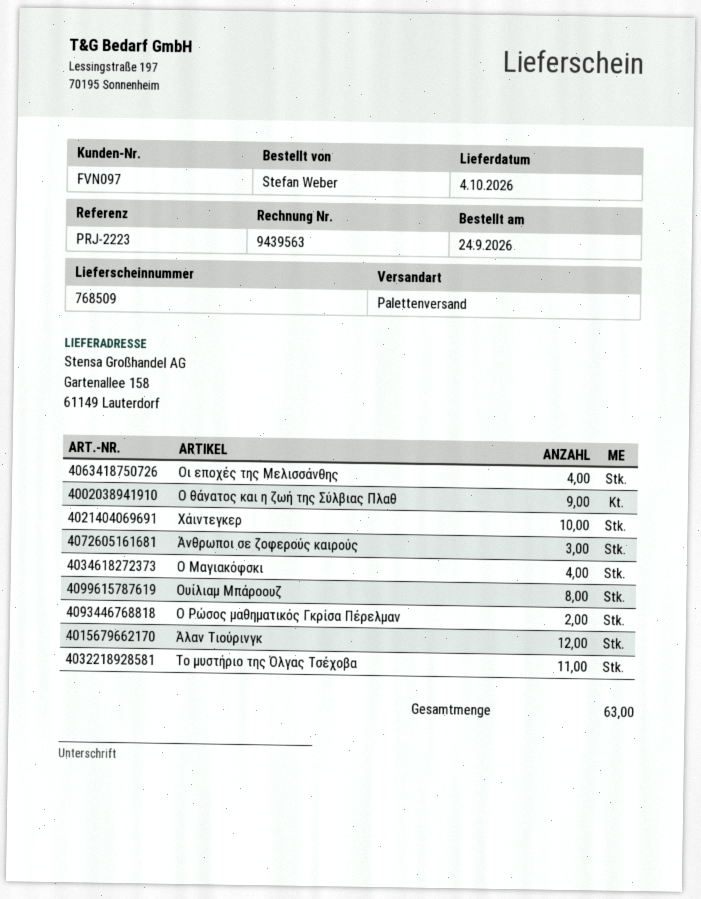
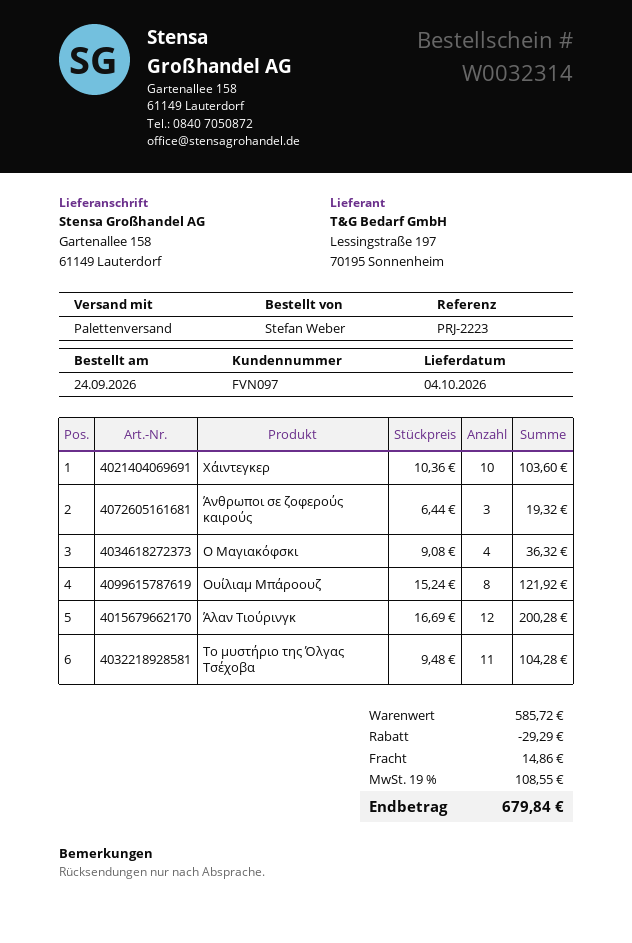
Οι εποχές της Μελισσάνθης: 4 -> none
Ο θάνατος και η ζωή της Σύλβιας Πλαθ: 9 -> none
Ο Ρώσος μαθηματικός Γκρίσα Πέρελμαν: 2 -> none

